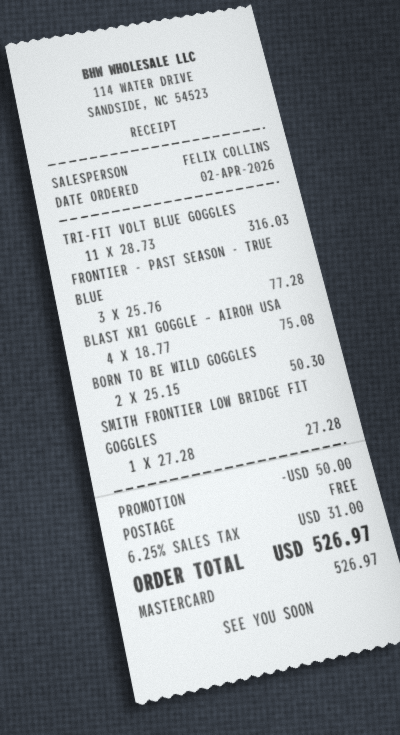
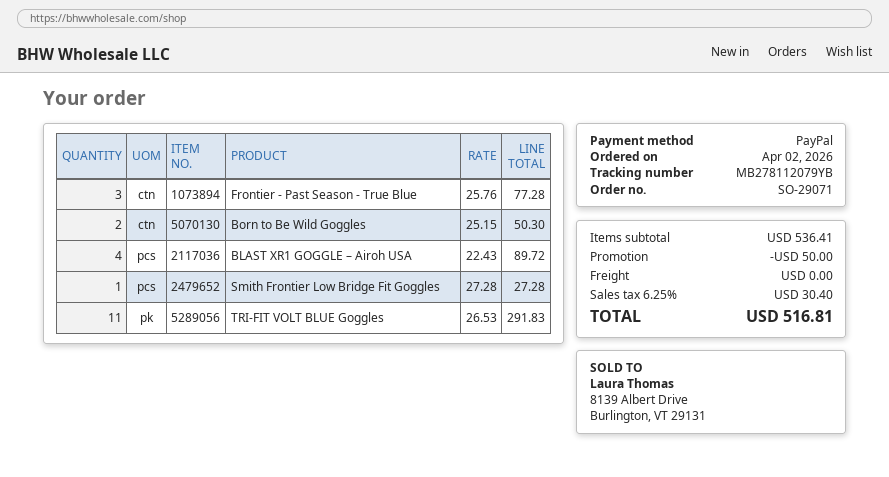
payment method: Mastercard -> PayPal
TRI-FIT VOLT BLUE GOGGLES: 11 x 28.73 = 316.03 -> 11 x 26.53 = 291.83
BLAST XR1 GOGGLE – AIROH USA: 4 x 18.77 = 75.08 -> 4 x 22.43 = 89.72
tax: 6.25% = 31.00 -> 6.25% = 30.40
total: 526.97 -> 516.81

